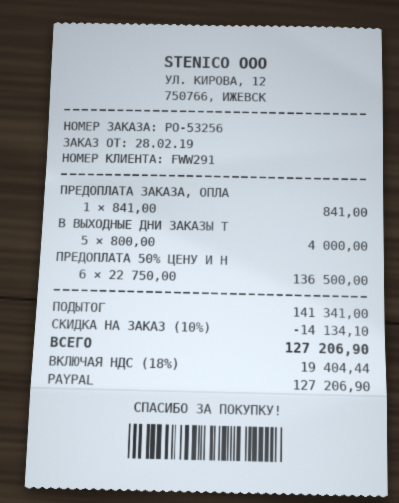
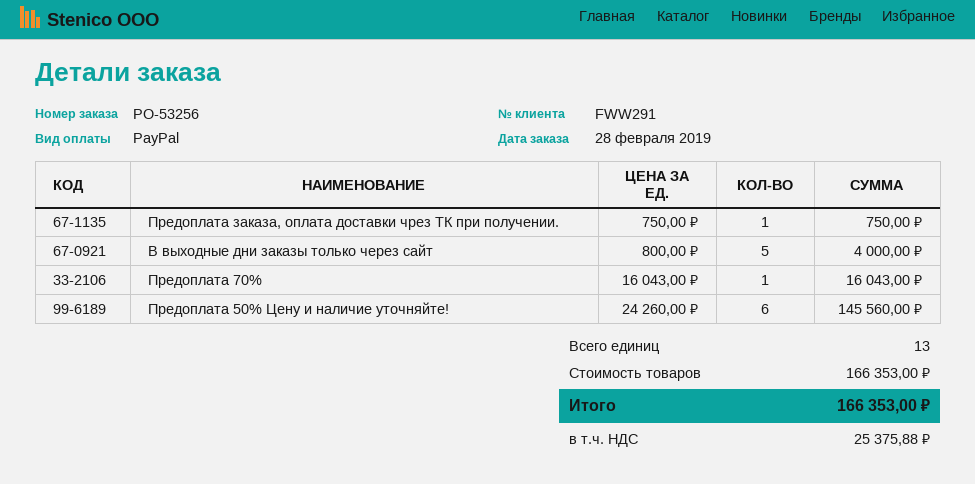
ПРЕДОПЛАТА ЗАКАЗА, ОПЛА: 1 x 841.00 = 841.00 -> 1 x 750.00 = 750.00
ПРЕДОПЛАТА 50% ЦЕНУ И Н: 6 x 22750.00 = 136500.00 -> 6 x 24260.00 = 145560.00
Предоплата 70%: none -> 1 x 16043.00 = 16043.00
subtotal: 141341.00 -> 166353.00
discount: 10% = 14134.10 -> none
tax: 19404.44 -> 25375.88
total: 127206.90 -> 166353.00

